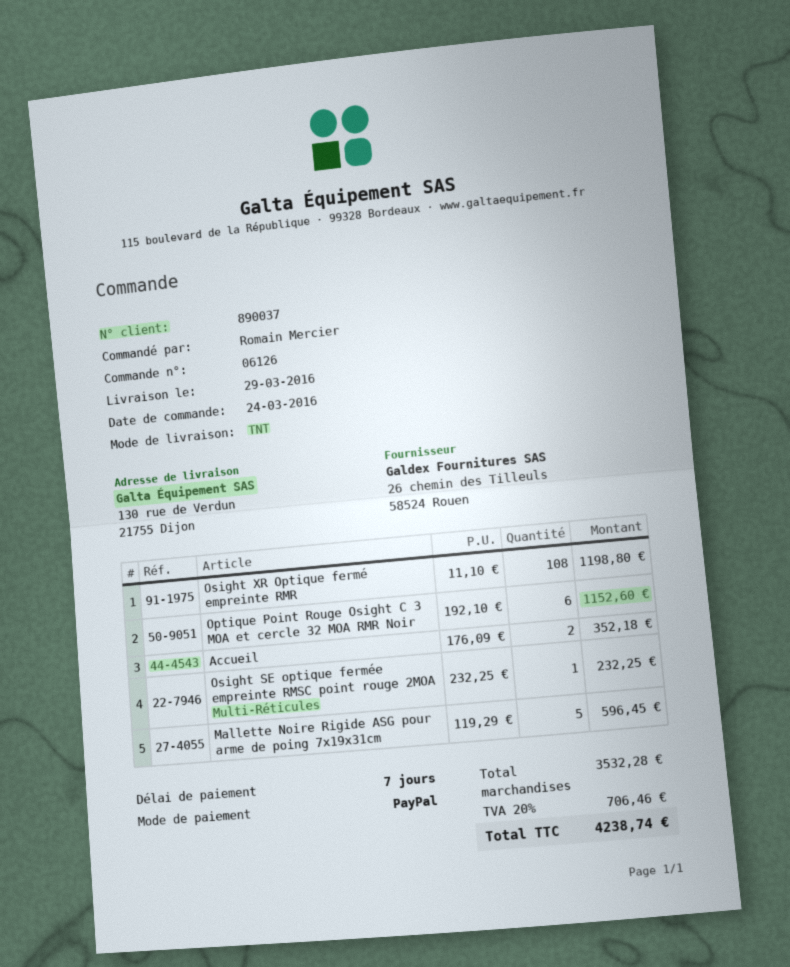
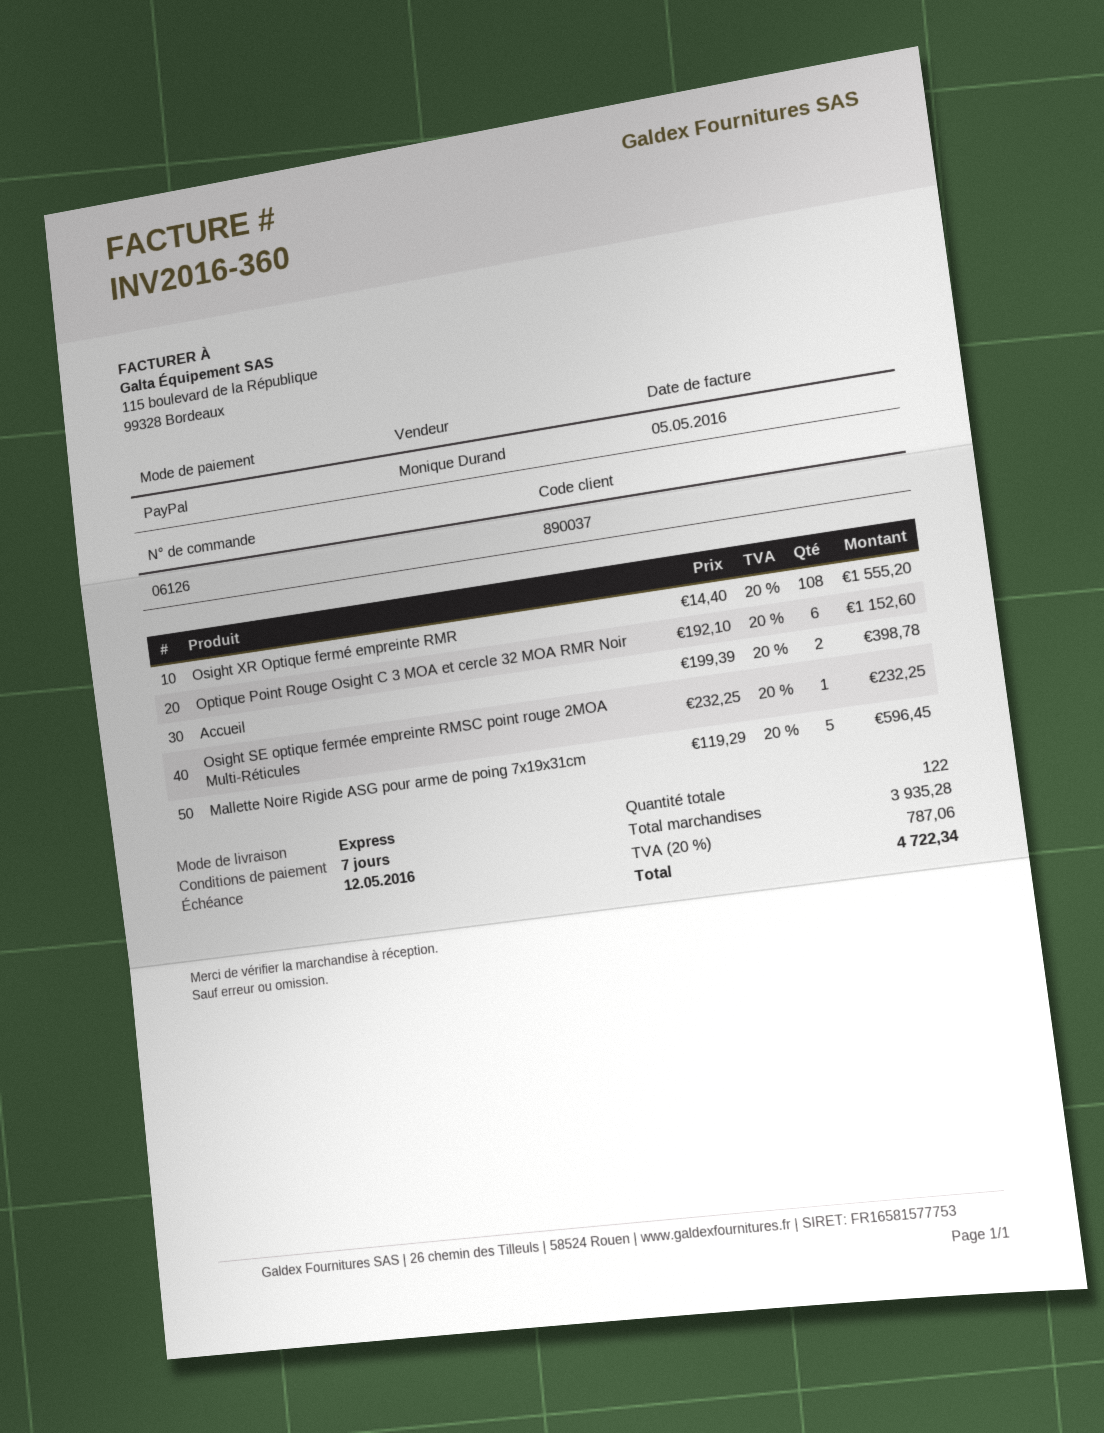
shipping method: TNT -> express
Osight XR Optique fermé empreinte RMR: 108 x 11.10 = 1198.80 -> 108 x 14.40 = 1555.20
Accueil: 2 x 176.09 = 352.18 -> 2 x 199.39 = 398.78
subtotal: 3532.28 -> 3935.28
tax: 20% = 706.46 -> 20% = 787.06
total: 4238.74 -> 4722.34

